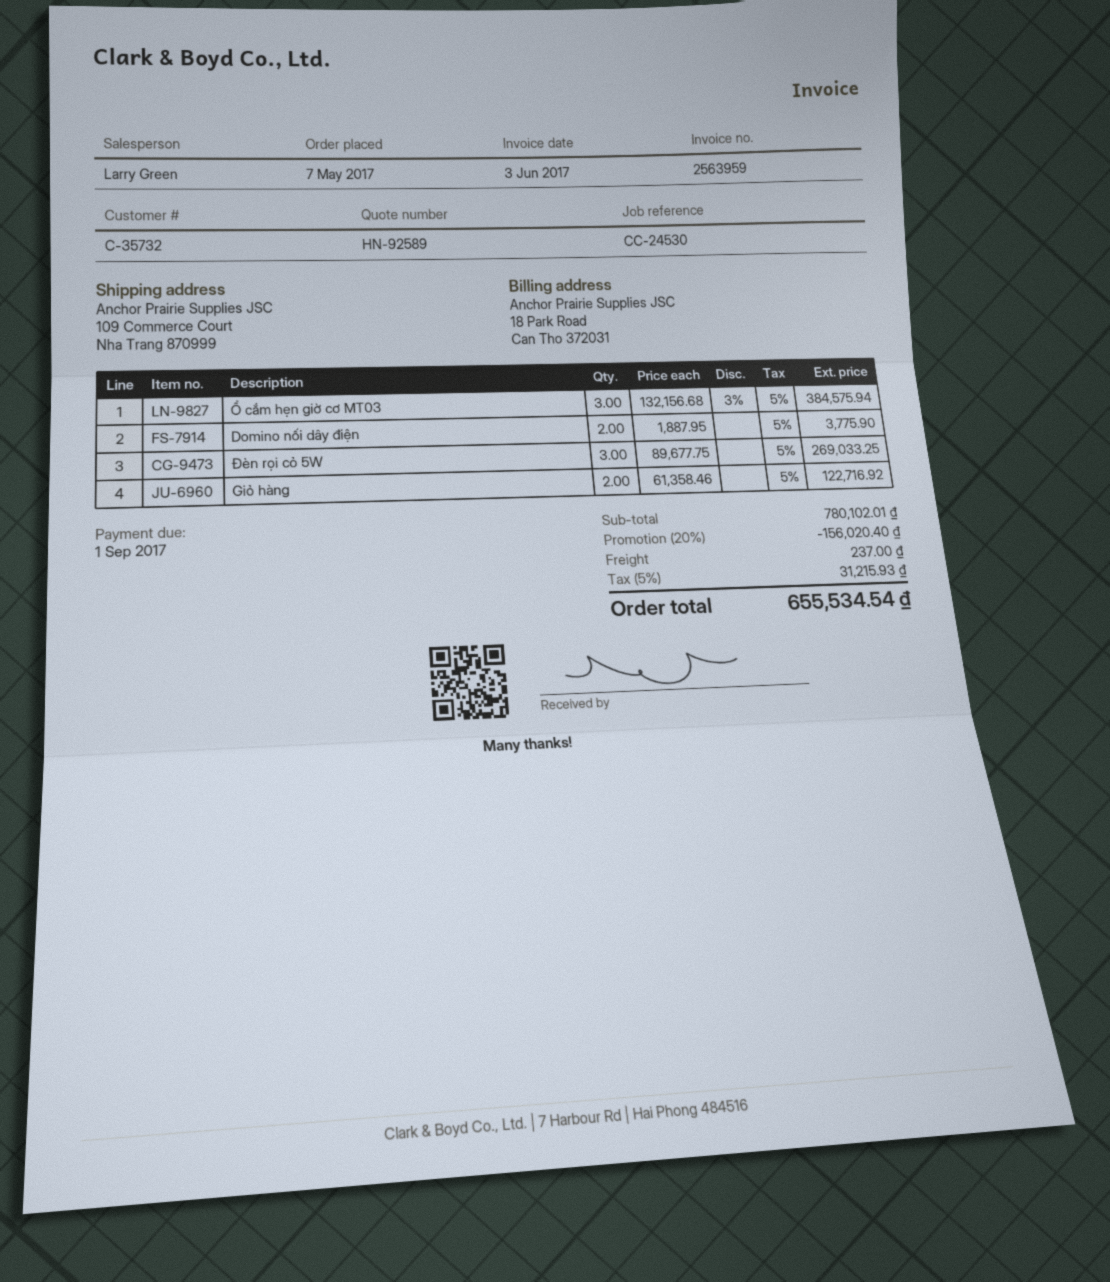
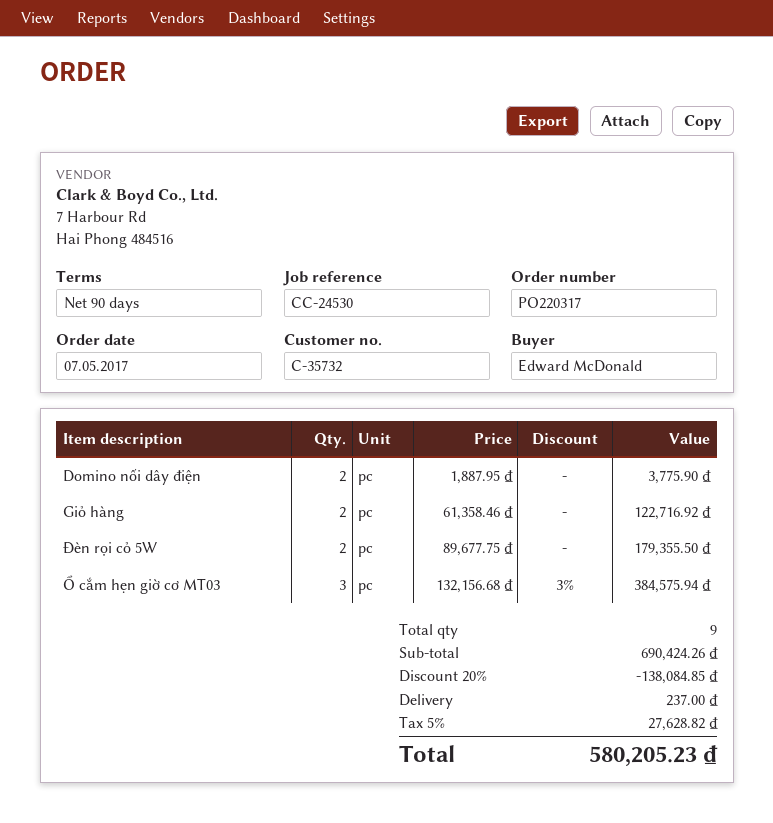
Đèn rọi cỏ 5W: 3 x 89677.75 = 269033.25 -> 2 x 89677.75 = 179355.50
subtotal: 780102.01 -> 690424.26
discount: 20% = 156020.40 -> 20% = 138084.85
tax: 5% = 31215.93 -> 5% = 27628.82
total: 655534.54 -> 580205.23

